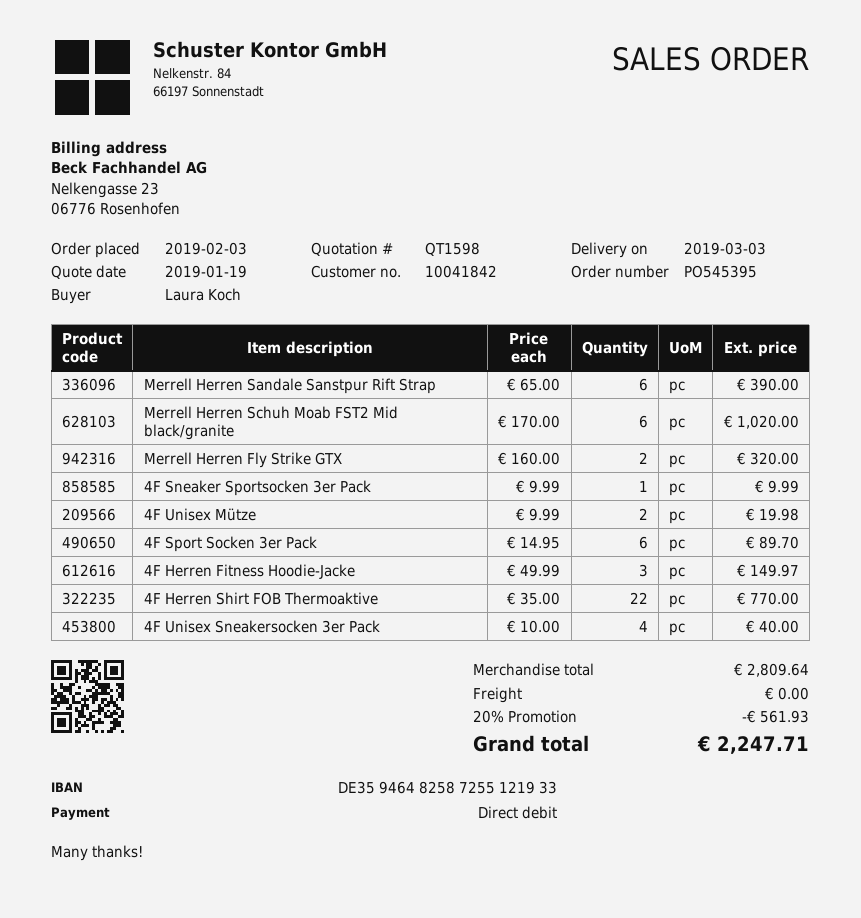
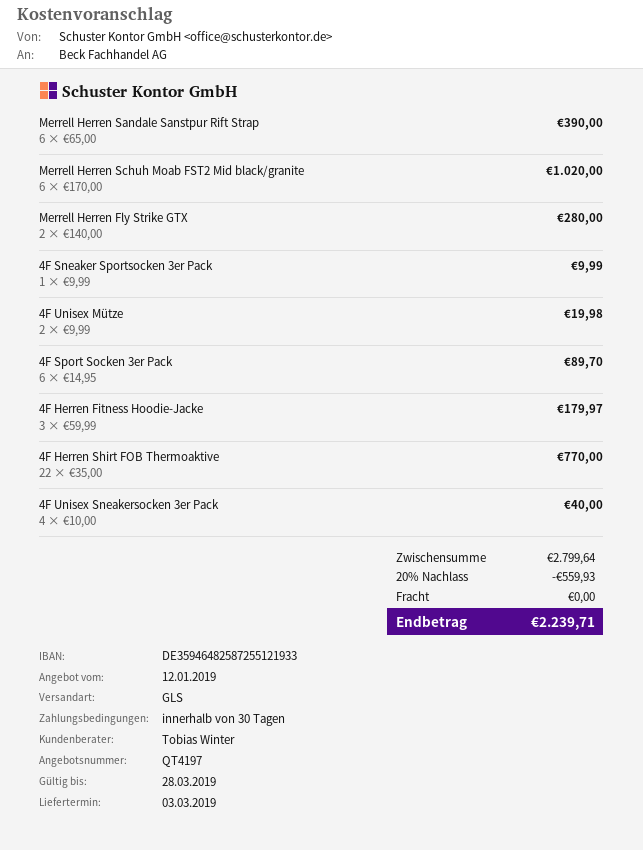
quote number: QT1598 -> QT4197
quote date: 2019-01-19 -> 2019-01-12
Merrell Herren Fly Strike GTX: 2 x 160.00 = 320.00 -> 2 x 140.00 = 280.00
4F Herren Fitness Hoodie-Jacke: 3 x 49.99 = 149.97 -> 3 x 59.99 = 179.97
subtotal: 2809.64 -> 2799.64
discount: 20% = 561.93 -> 20% = 559.93
total: 2247.71 -> 2239.71

